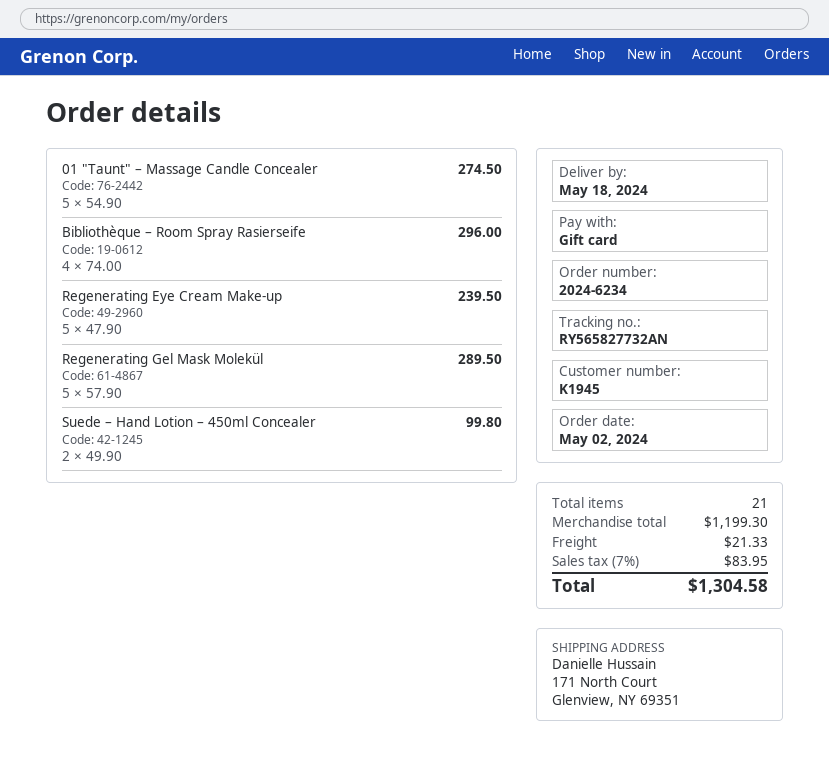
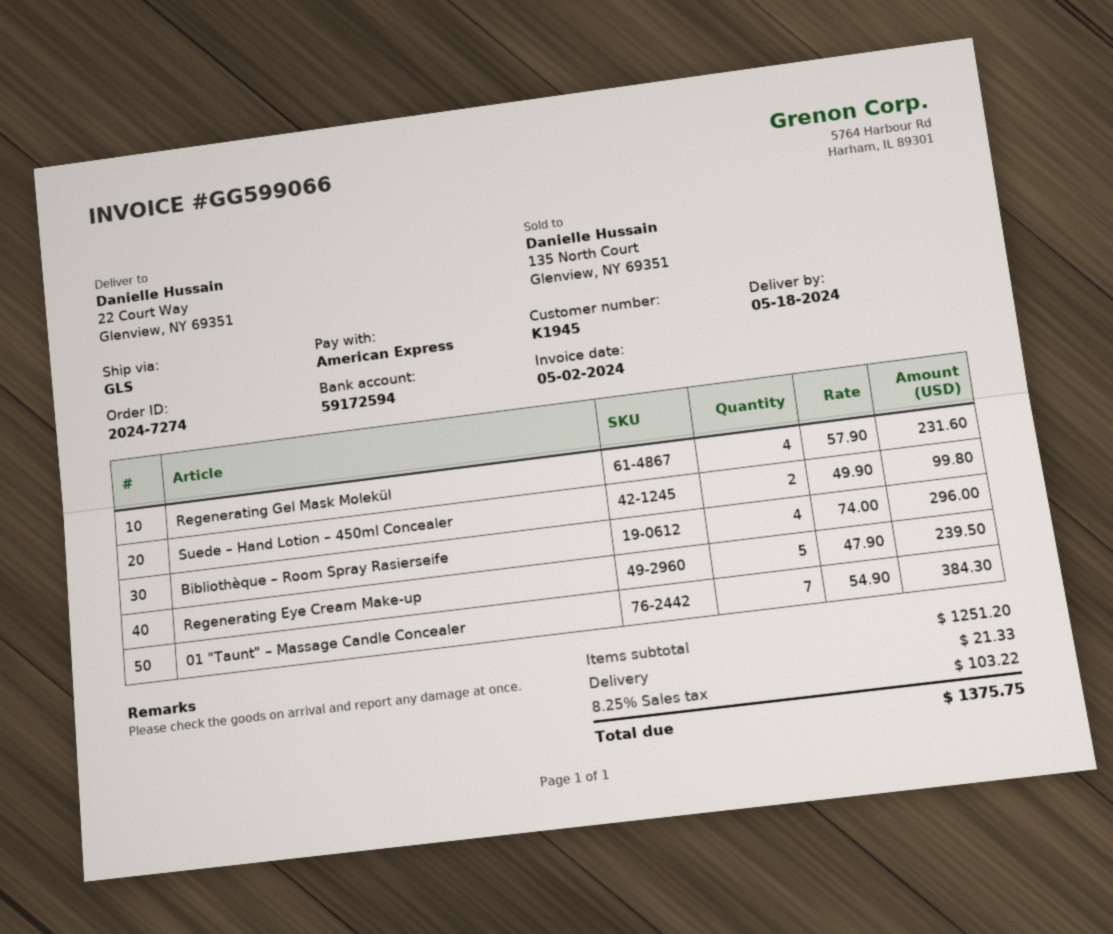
order number: 2024-6234 -> 2024-7274
payment method: gift card -> American Express
ship to: 171 North Court, Glenview, NY 69351 -> 22 Court Way, Glenview, NY 69351
01 "Taunt" – Massage Candle Concealer: 5 x 54.90 = 274.50 -> 7 x 54.90 = 384.30
Regenerating Gel Mask Molekül: 5 x 57.90 = 289.50 -> 4 x 57.90 = 231.60
subtotal: 1199.30 -> 1251.20
tax: 7% = 83.95 -> 8.25% = 103.22
total: 1304.58 -> 1375.75

